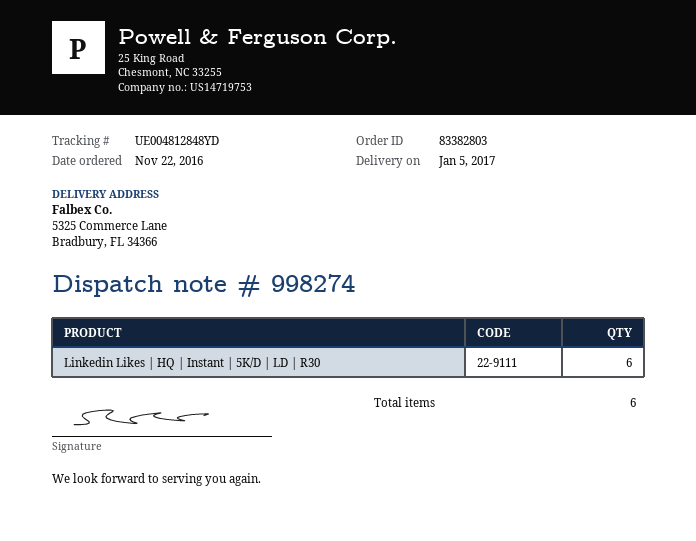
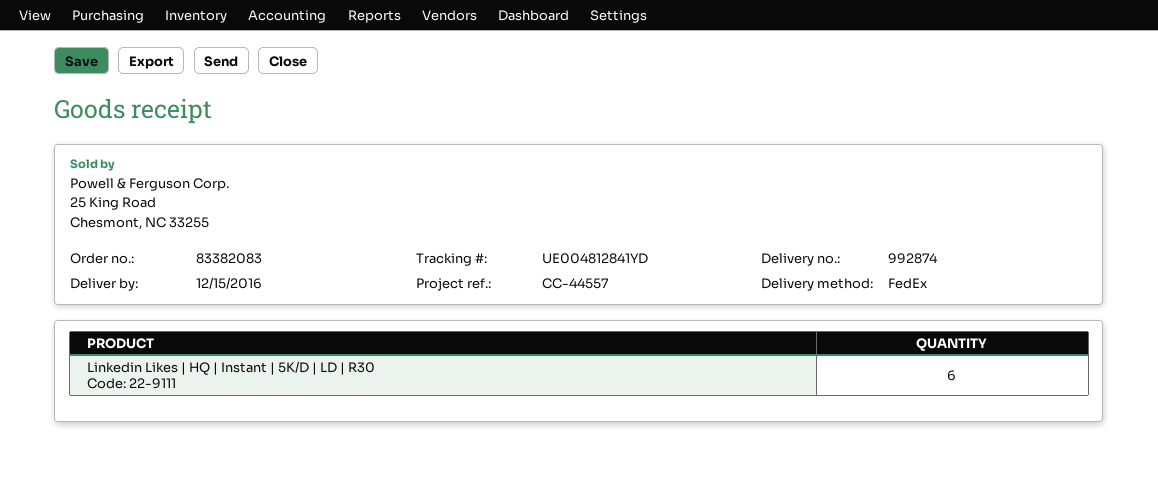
order number: 83382803 -> 83382083
delivery note number: 998274 -> 992874
delivery date: 2017-01-05 -> 2016-12-15
tracking number: UE004812848YD -> UE004812841YD

